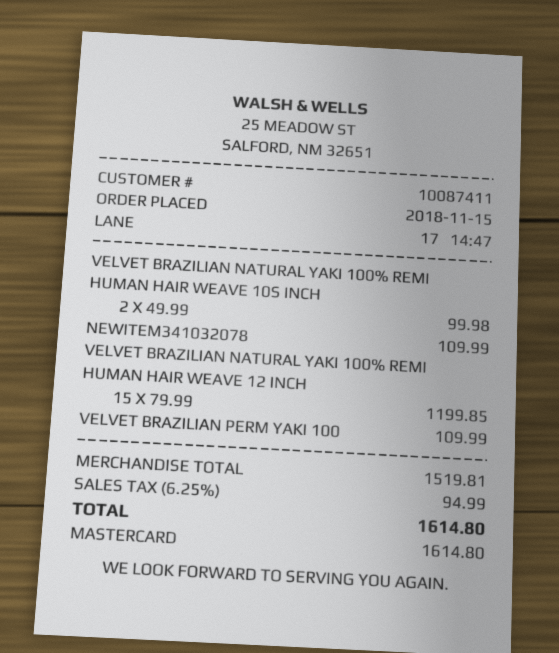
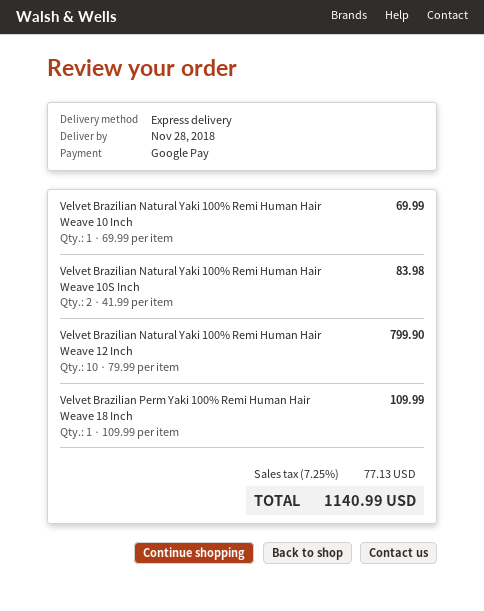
payment method: Mastercard -> Google Pay
VELVET BRAZILIAN NATURAL YAKI 100% REMI HUMAN HAIR WEAVE 10S INCH: 2 x 49.99 = 99.98 -> 2 x 41.99 = 83.98
NEWITEM341032078: 1 x 109.99 = 109.99 -> none
VELVET BRAZILIAN NATURAL YAKI 100% REMI HUMAN HAIR WEAVE 12 INCH: 15 x 79.99 = 1199.85 -> 10 x 79.99 = 799.90
Velvet Brazilian Natural Yaki 100% Remi Human Hair Weave 10 Inch: none -> 1 x 69.99 = 69.99
tax: 6.25% = 94.99 -> 7.25% = 77.13
total: 1614.80 -> 1140.99

